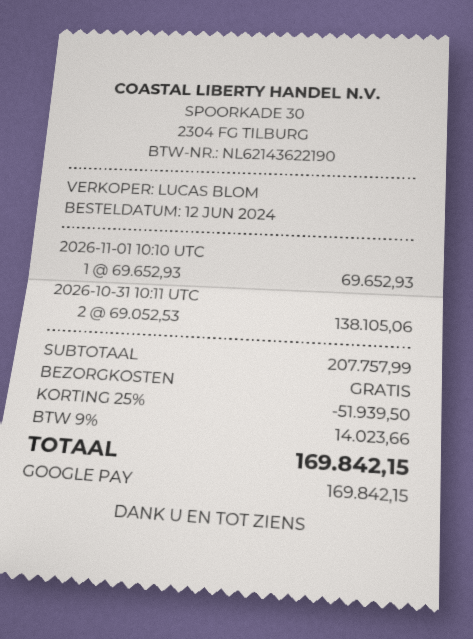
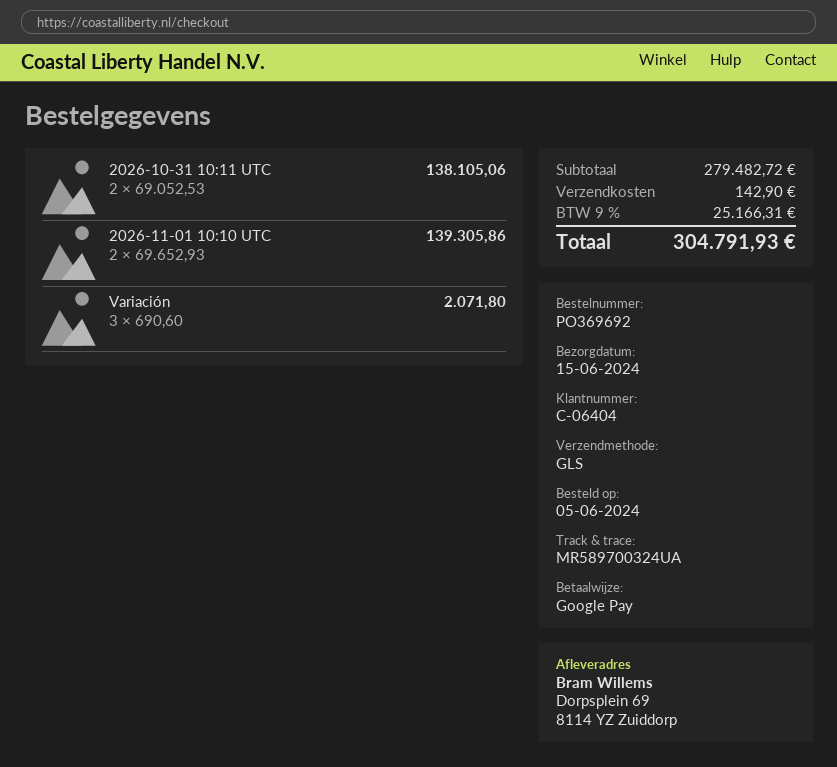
order date: 2024-06-12 -> 2024-06-05
2026-11-01 10:10 UTC: 1 x 69652.93 = 69652.93 -> 2 x 69652.93 = 139305.86
Variación: none -> 3 x 690.60 = 2071.80
subtotal: 207757.99 -> 279482.72
discount: 25% = 51939.50 -> none
shipping: 0.00 -> 142.90
tax: 9% = 14023.66 -> 9% = 25166.31
total: 169842.15 -> 304791.93

